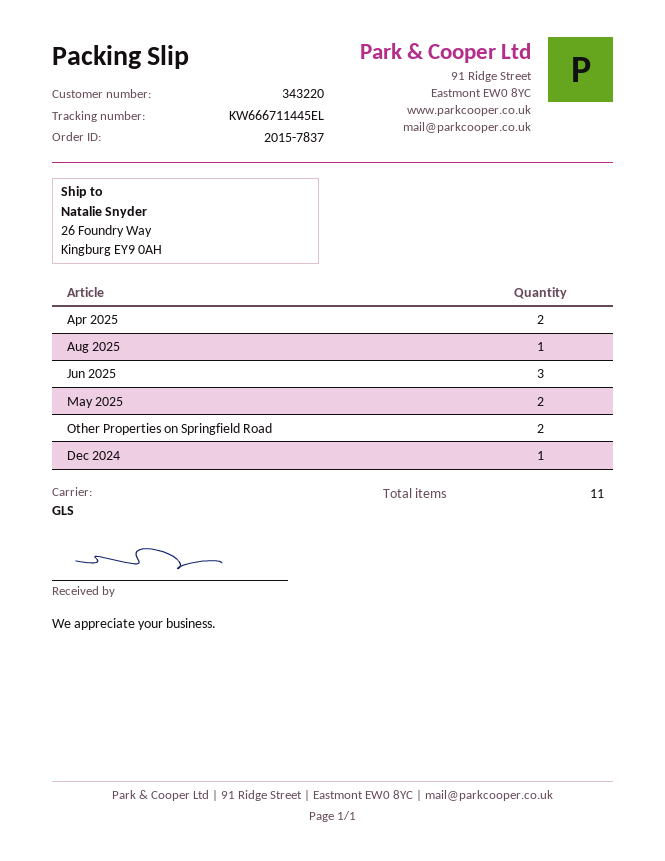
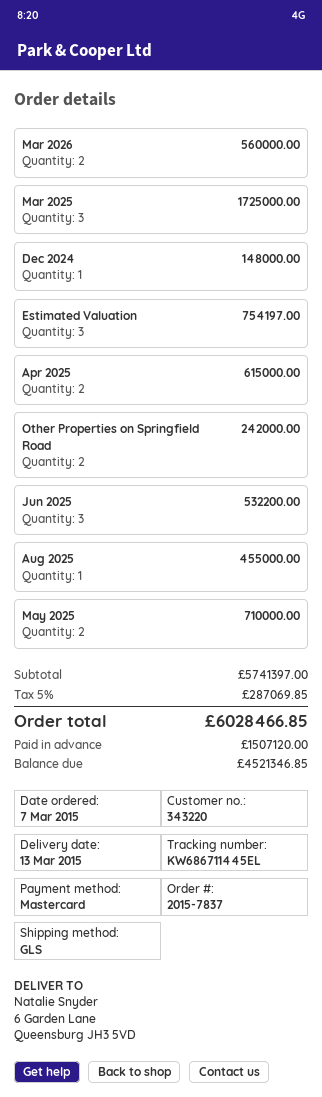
tracking number: KW666711445EL -> KW686711445EL
ship to: 26 Foundry Way, Kingburg EY9 0AH -> 6 Garden Lane, Queensburg JH3 5VD
Mar 2026: none -> 2
Mar 2025: none -> 3
Estimated Valuation: none -> 3

